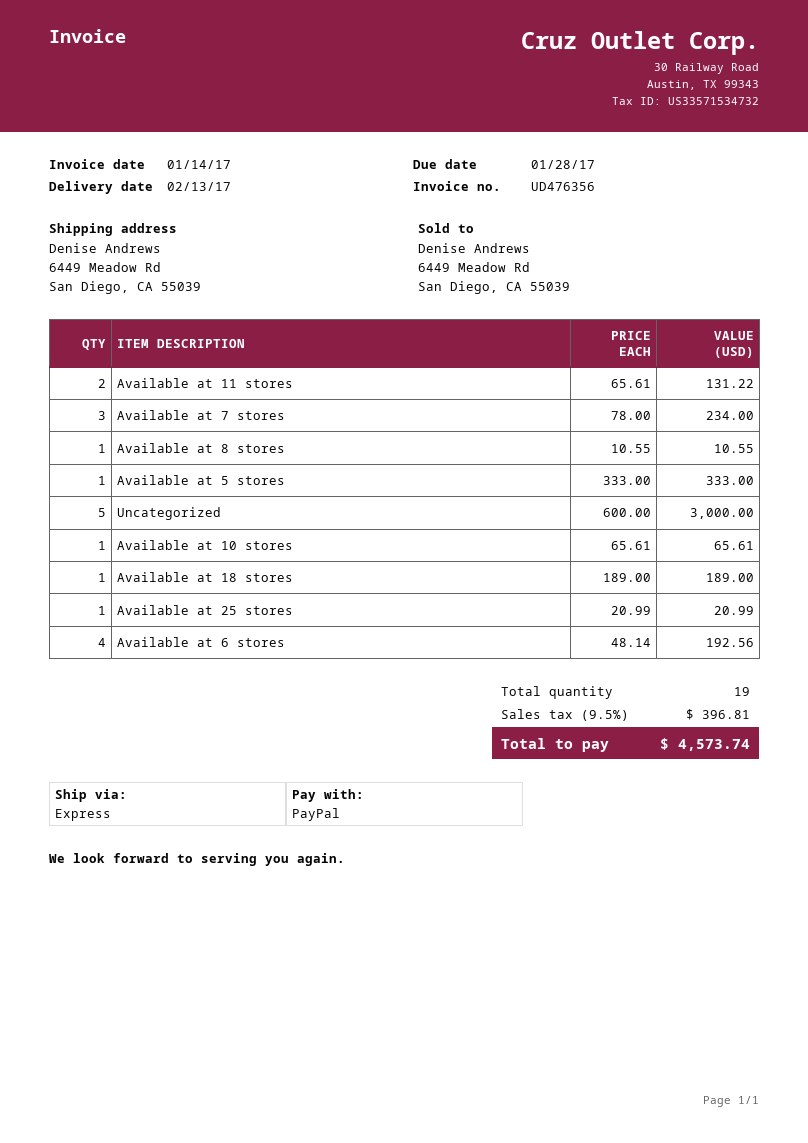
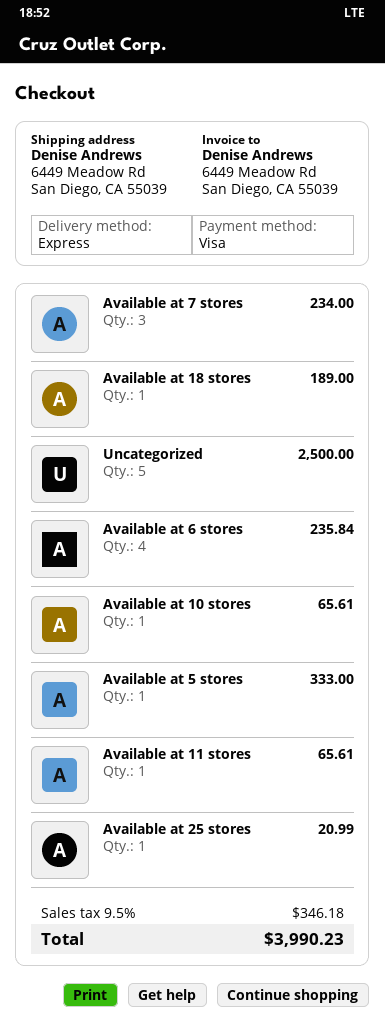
payment method: PayPal -> Visa
Available at 11 stores: 2 for 131.22 -> 1 for 65.61
Available at 8 stores: 1 for 10.55 -> none
Uncategorized: 5 for 3000.00 -> 5 for 2500.00
Available at 6 stores: 4 for 192.56 -> 4 for 235.84
tax: 9.5% = 396.81 -> 9.5% = 346.18
total: 4573.74 -> 3990.23

